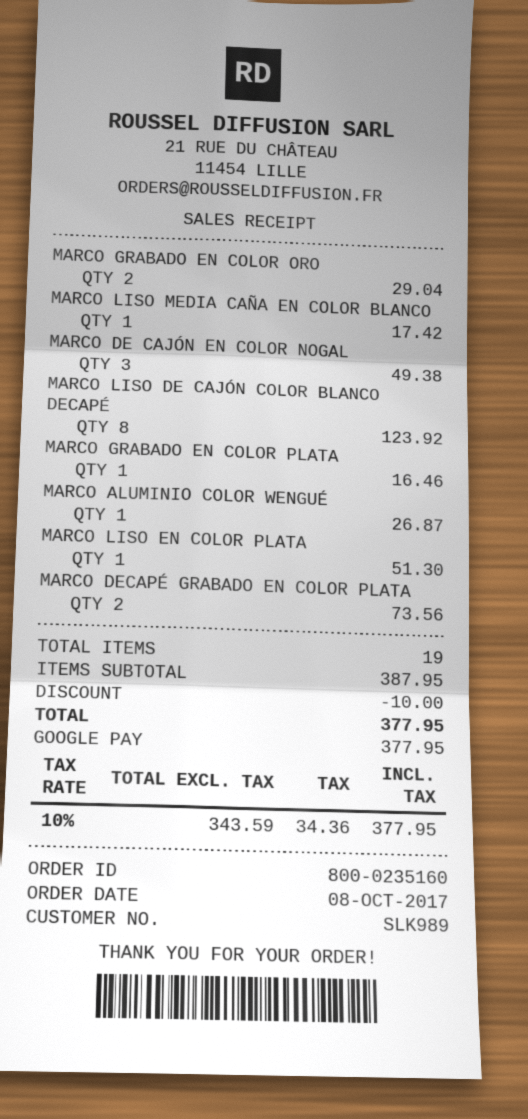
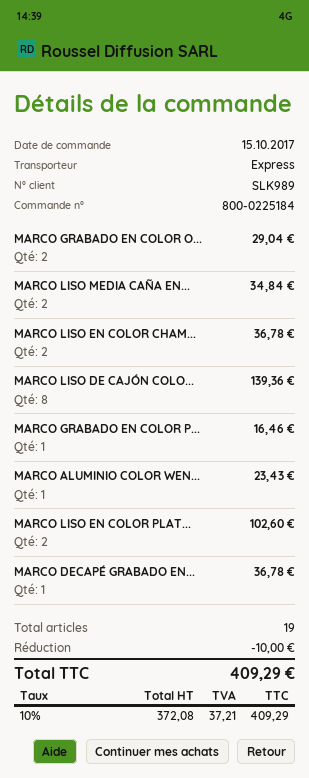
order number: 800-0235160 -> 800-0225184
order date: 2017-10-08 -> 2017-10-15
MARCO LISO MEDIA CAÑA EN COLOR BLANCO: 1 for 17.42 -> 2 for 34.84
MARCO DE CAJÓN EN COLOR NOGAL: 3 for 49.38 -> none
MARCO LISO DE CAJÓN COLOR BLANCO DECAPÉ: 8 for 123.92 -> 8 for 139.36
MARCO ALUMINIO COLOR WENGUÉ: 1 for 26.87 -> 1 for 23.43
MARCO LISO EN COLOR PLATA: 1 for 51.30 -> 2 for 102.60
MARCO DECAPÉ GRABADO EN COLOR PLATA: 2 for 73.56 -> 1 for 36.78
MARCO LISO EN COLOR CHAM...: none -> 2 for 36.78
net: 343.59 -> 372.08
tax: 10% = 34.36 -> 10% = 37.21
total: 377.95 -> 409.29

